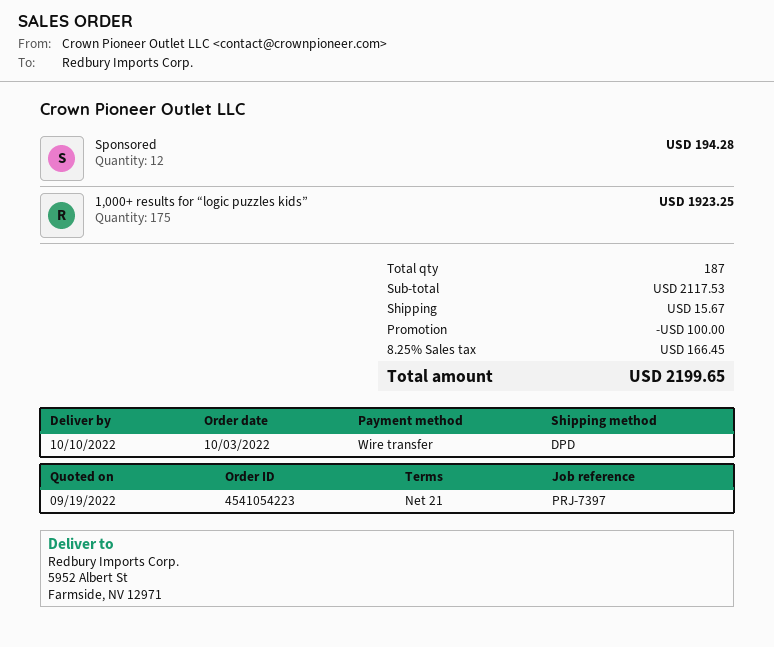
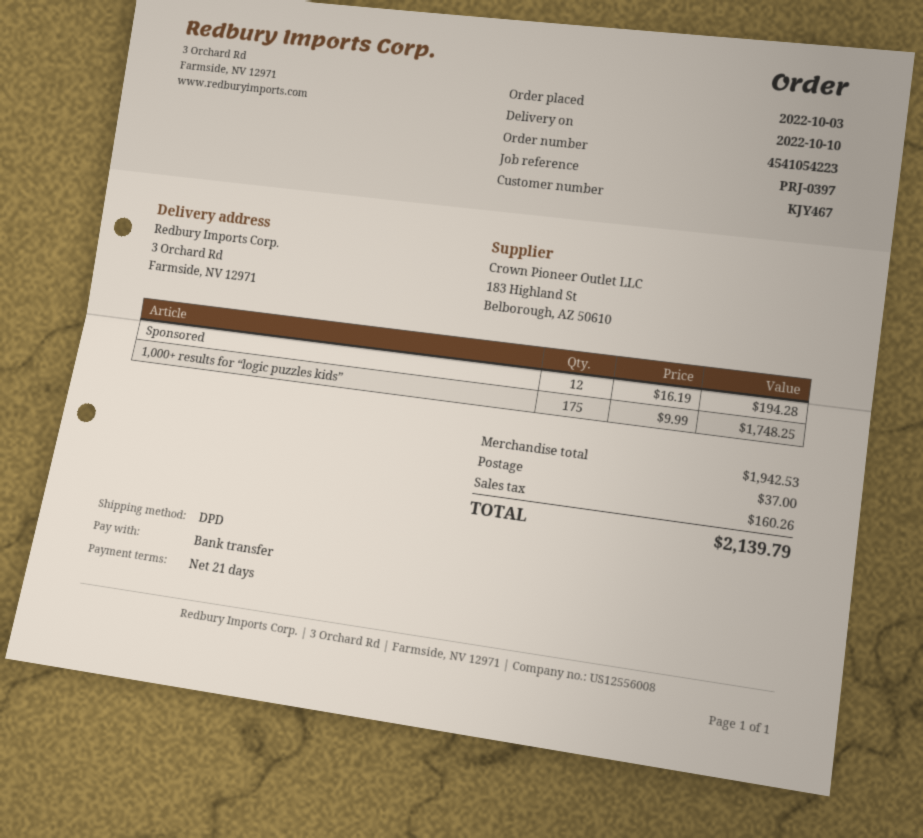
reference: PRJ-7397 -> PRJ-0397
ship to: 5952 Albert St, Farmside, NV 12971 -> 3 Orchard Rd, Farmside, NV 12971
1,000+ results for “logic puzzles kids”: 175 for 1923.25 -> 175 for 1748.25
subtotal: 2117.53 -> 1942.53
discount: 100.00 -> none
shipping: 15.67 -> 37.00
tax: 166.45 -> 160.26
total: 2199.65 -> 2139.79

